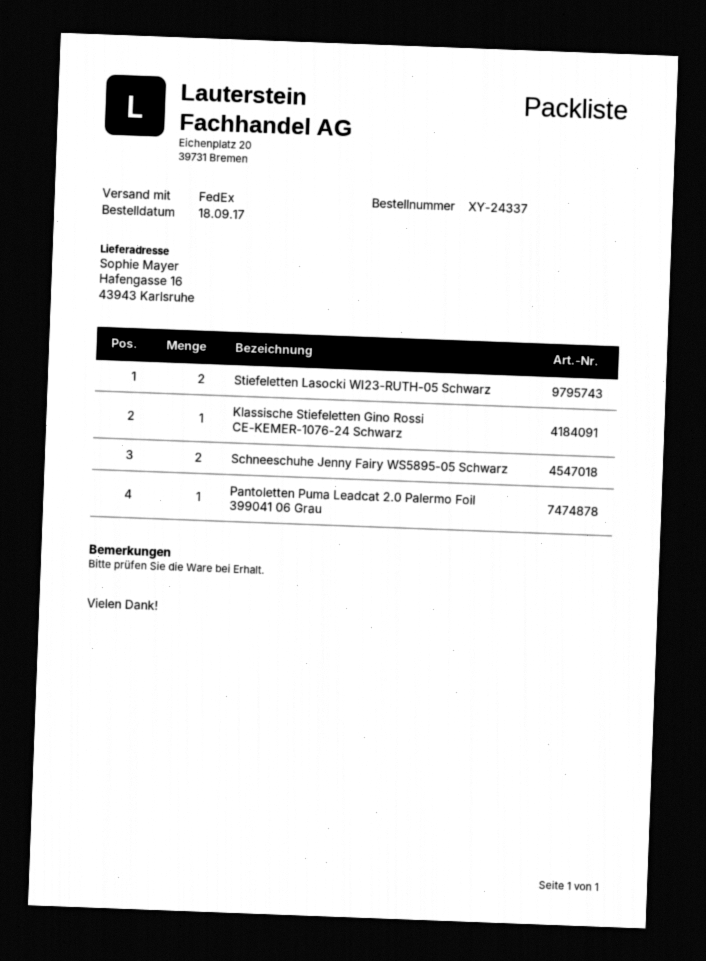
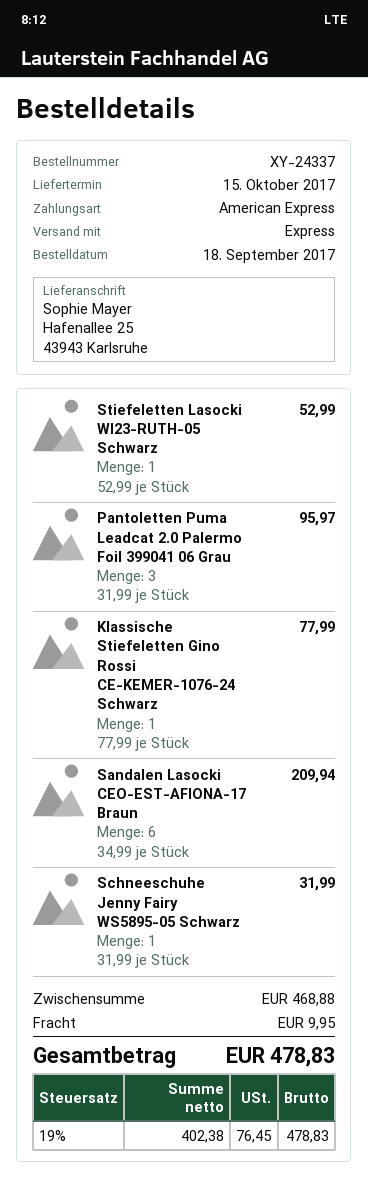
shipping method: FedEx -> express
ship to: Hafengasse 16, 43943 Karlsruhe -> Hafenallee 25, 43943 Karlsruhe
Stiefeletten Lasocki WI23-RUTH-05 Schwarz: 2 -> 1
Schneeschuhe Jenny Fairy WS5895-05 Schwarz: 2 -> 1
Pantoletten Puma Leadcat 2.0 Palermo Foil 399041 06 Grau: 1 -> 3
Sandalen Lasocki CEO-EST-AFIONA-17 Braun: none -> 6

